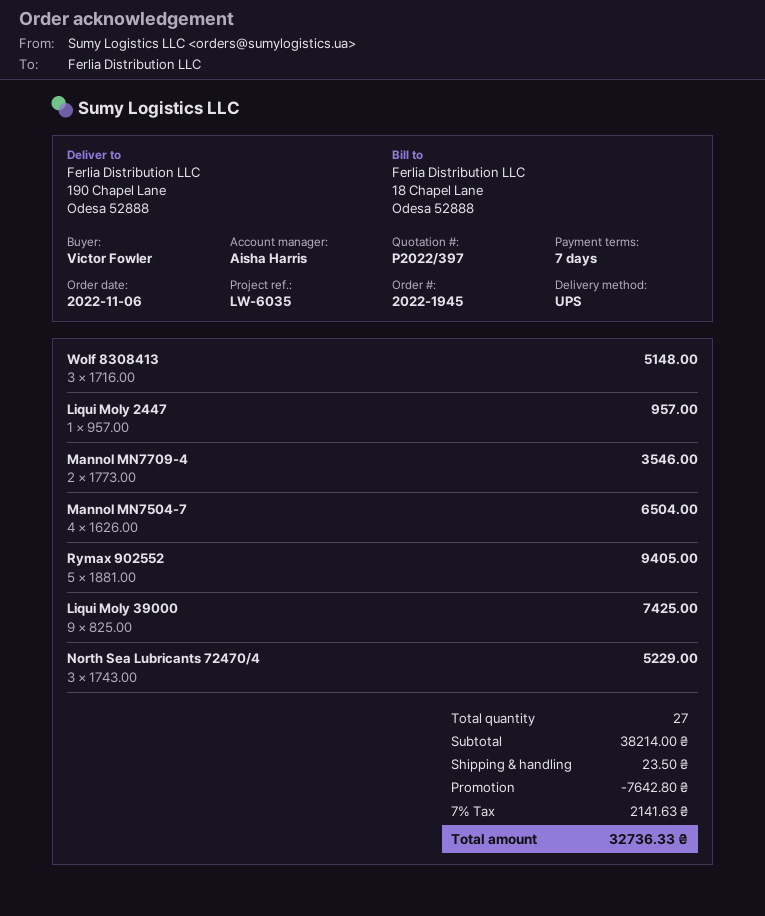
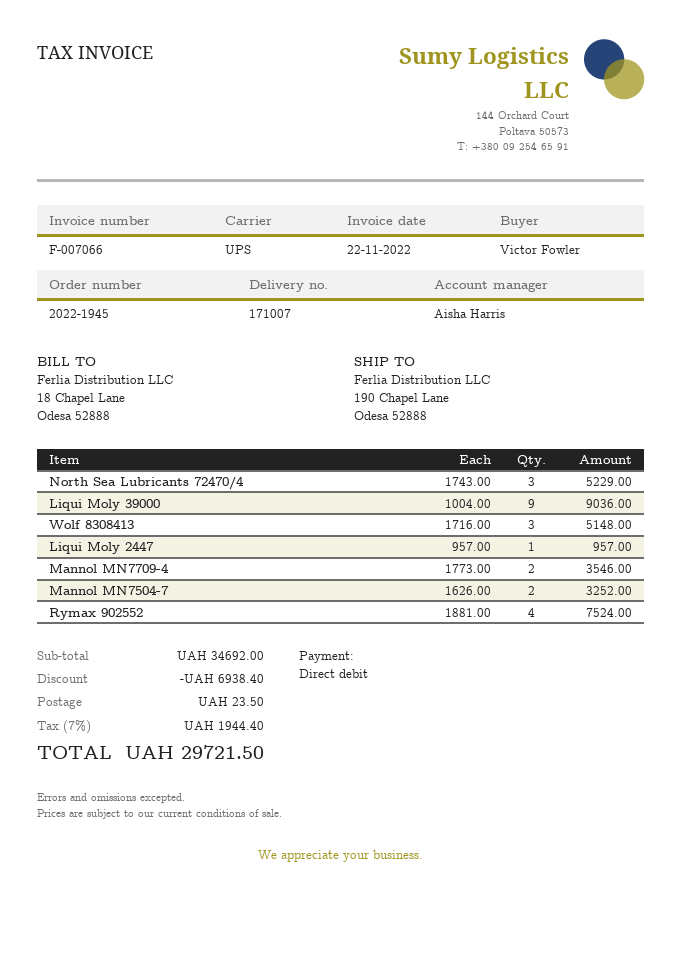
Mannol MN7504-7: 4 x 1626.00 = 6504.00 -> 2 x 1626.00 = 3252.00
Rymax 902552: 5 x 1881.00 = 9405.00 -> 4 x 1881.00 = 7524.00
Liqui Moly 39000: 9 x 825.00 = 7425.00 -> 9 x 1004.00 = 9036.00
subtotal: 38214.00 -> 34692.00
discount: 7642.80 -> 6938.40
tax: 7% = 2141.63 -> 7% = 1944.40
total: 32736.33 -> 29721.50

